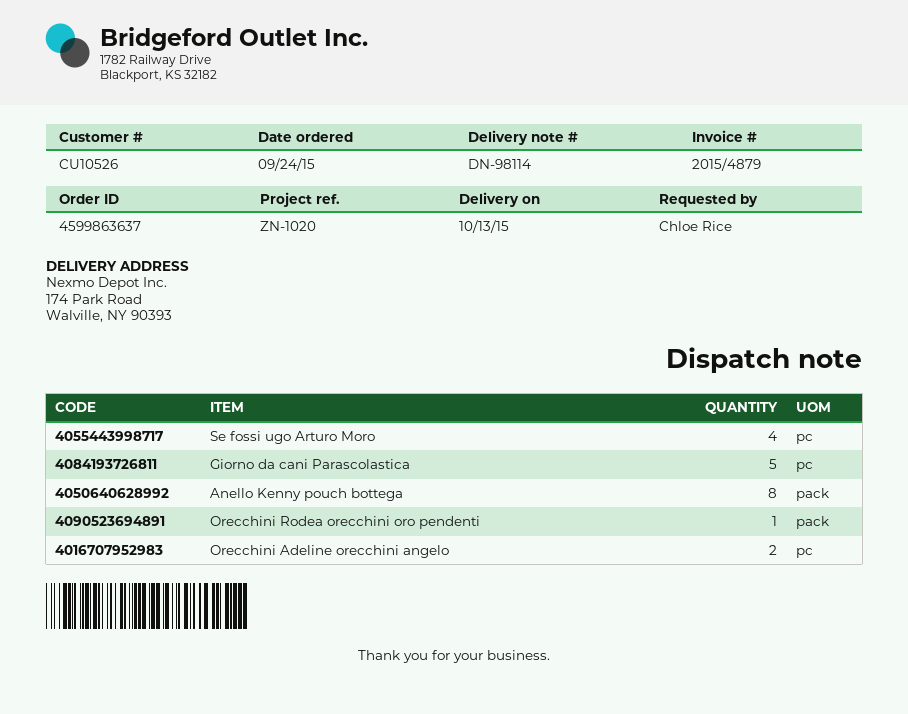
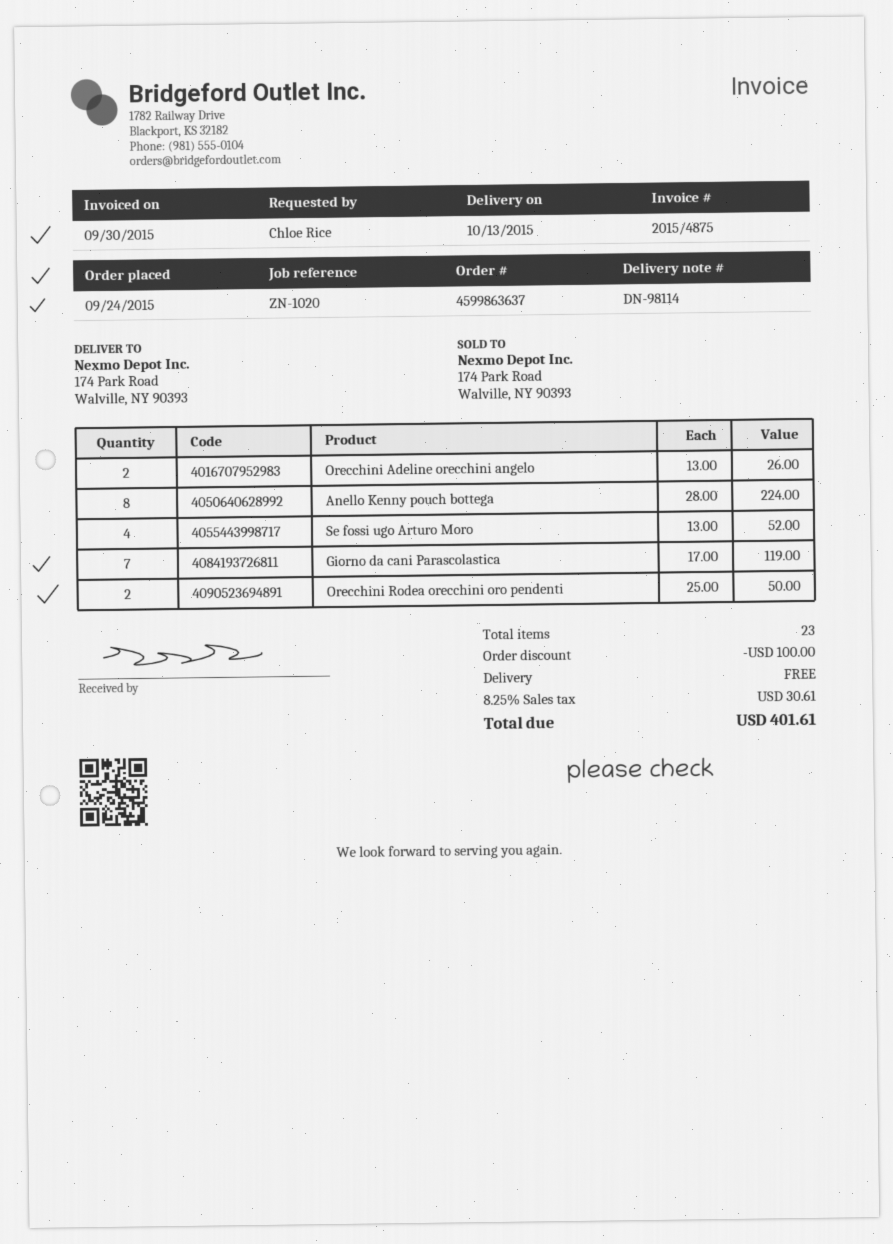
invoice number: 2015/4879 -> 2015/4875
Giorno da cani Parascolastica: 5 -> 7
Orecchini Rodea orecchini oro pendenti: 1 -> 2

